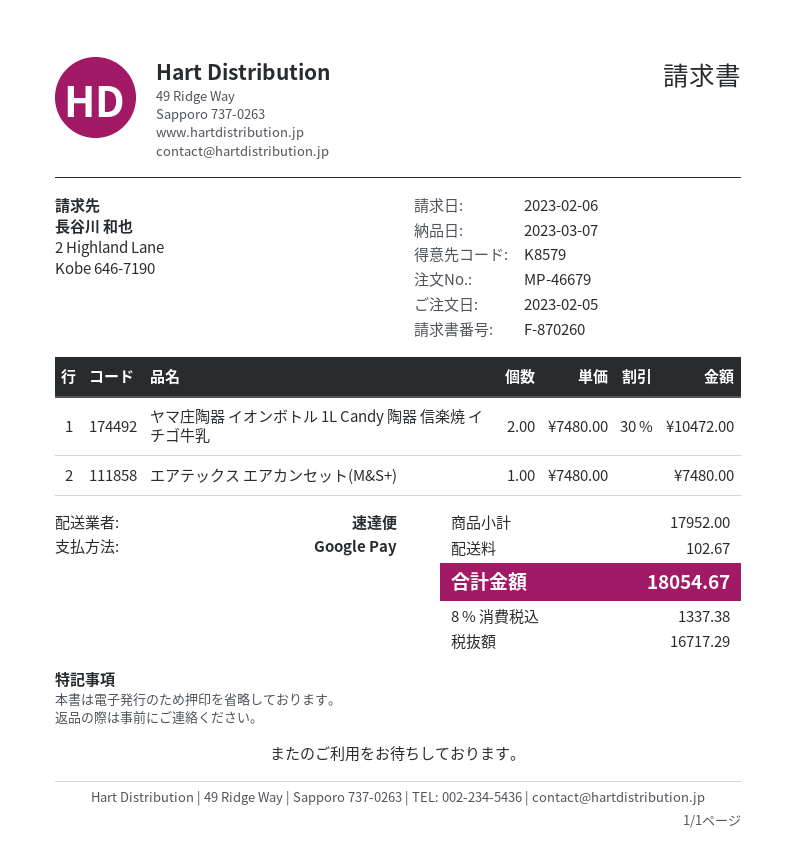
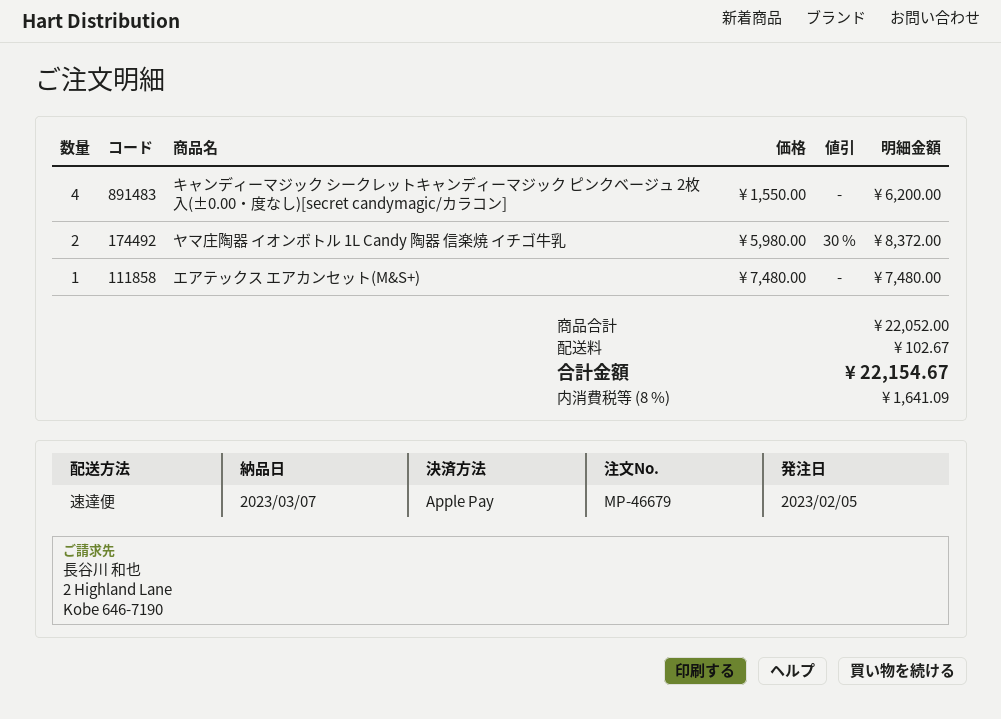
payment method: Google Pay -> Apple Pay
ヤマ庄陶器 イオンボトル 1L Candy 陶器 信楽焼 イチゴ牛乳: 2 x 7480.00 - 30% = 10472.00 -> 2 x 5980.00 - 30% = 8372.00
キャンディーマジック シークレットキャンディーマジック ピンクベージュ 2枚入(±0.00・度なし)[secret candymagic/カラコン]: none -> 4 x 1550.00 = 6200.00
subtotal: 17952.00 -> 22052.00
tax: 8% = 1337.38 -> 8% = 1641.09
total: 18054.67 -> 22154.67

